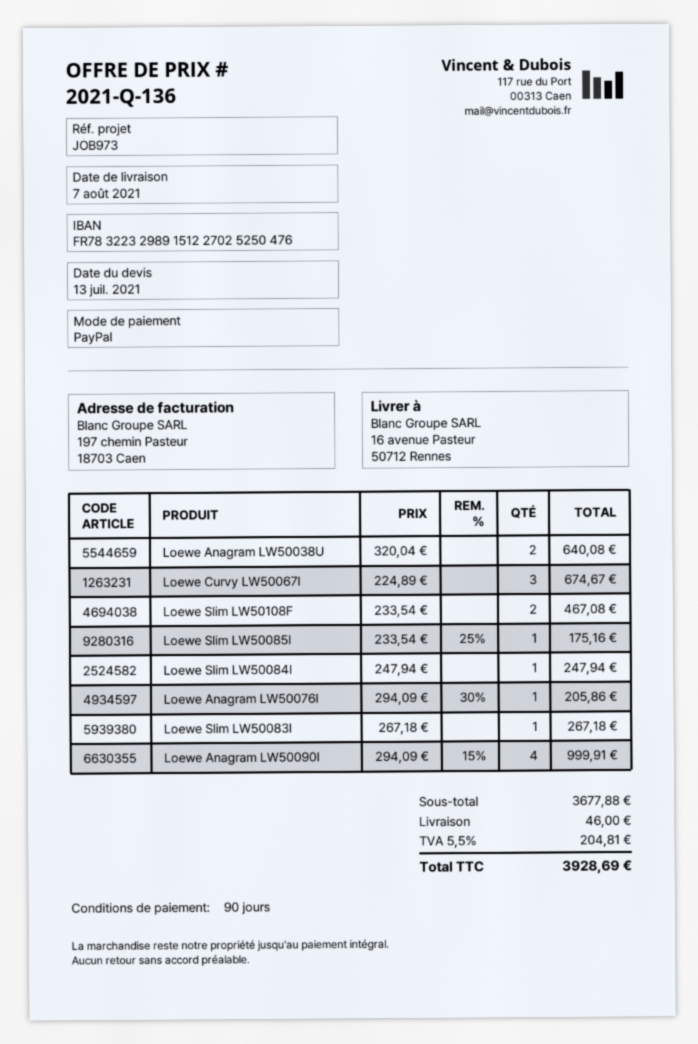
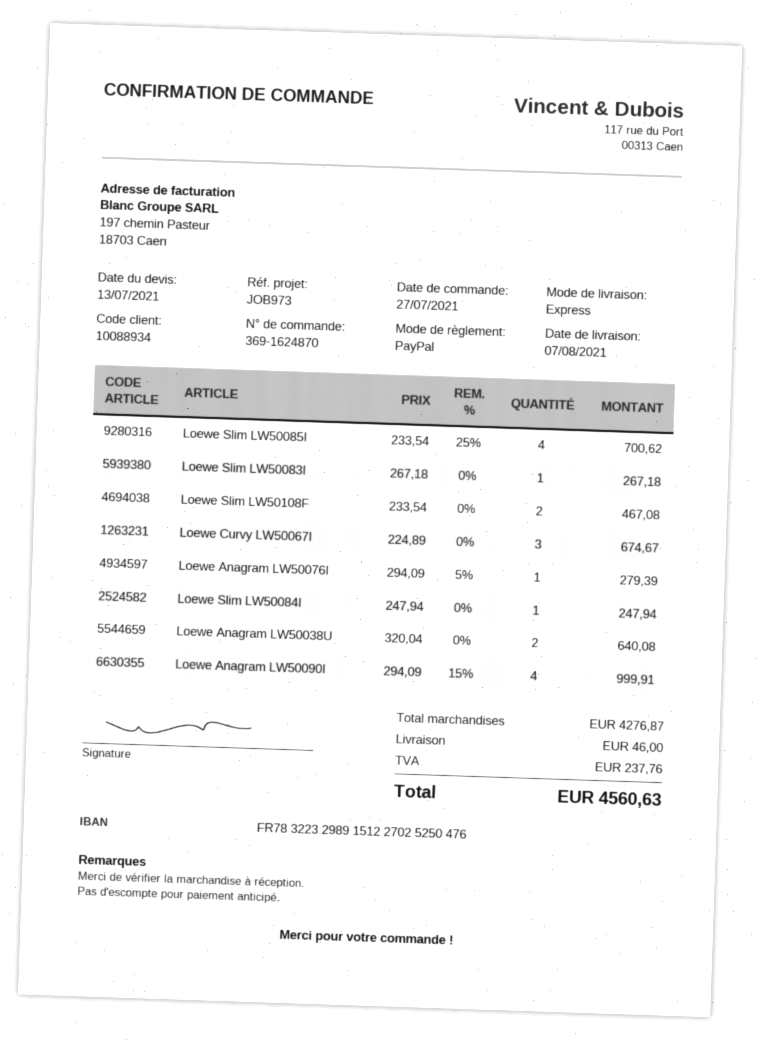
Loewe Slim LW50085I: 1 x 233.54 - 25% = 175.16 -> 4 x 233.54 - 25% = 700.62
Loewe Anagram LW50076I: 1 x 294.09 - 30% = 205.86 -> 1 x 294.09 - 5% = 279.39
subtotal: 3677.88 -> 4276.87
tax: 204.81 -> 237.76
total: 3928.69 -> 4560.63

